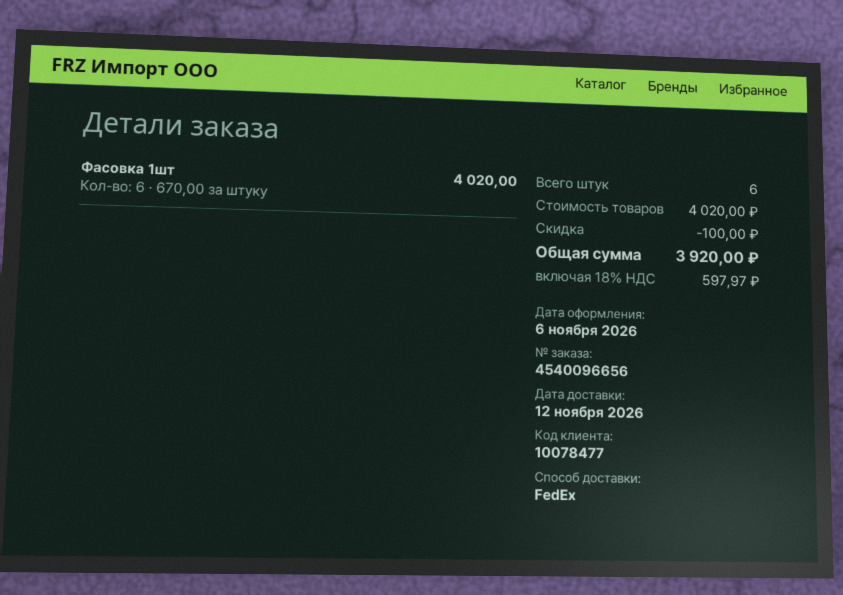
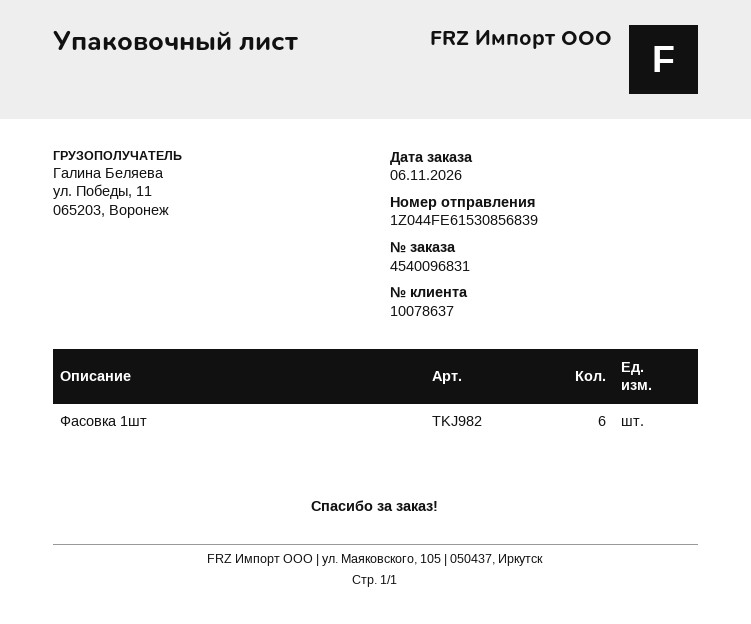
order number: 4540096656 -> 4540096831
customer number: 10078477 -> 10078637

